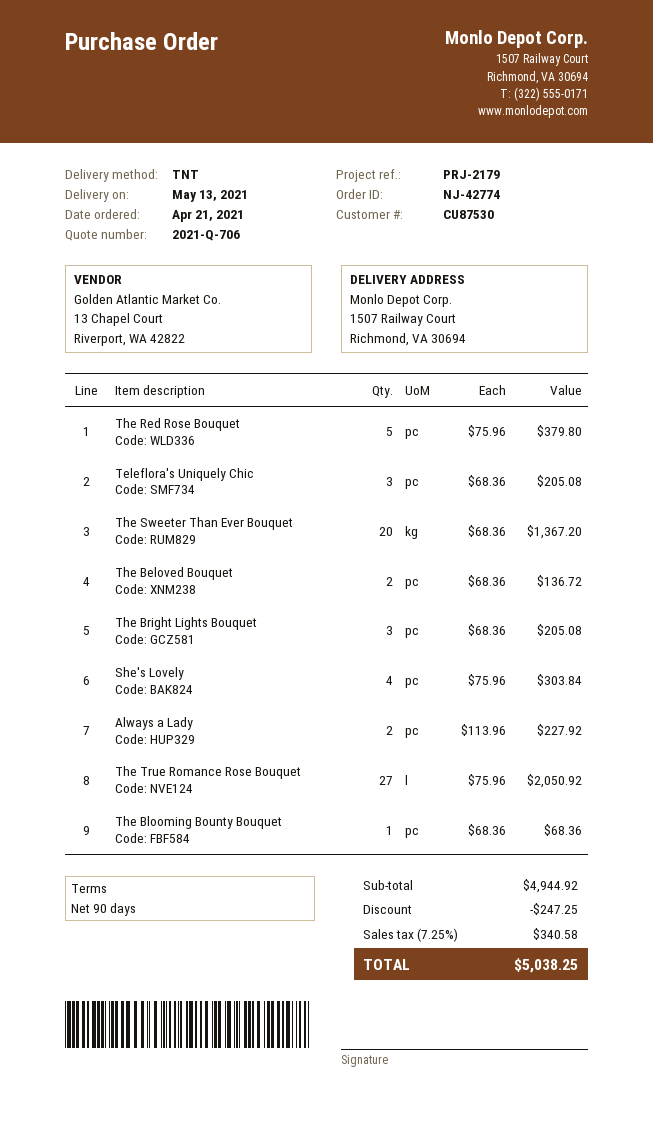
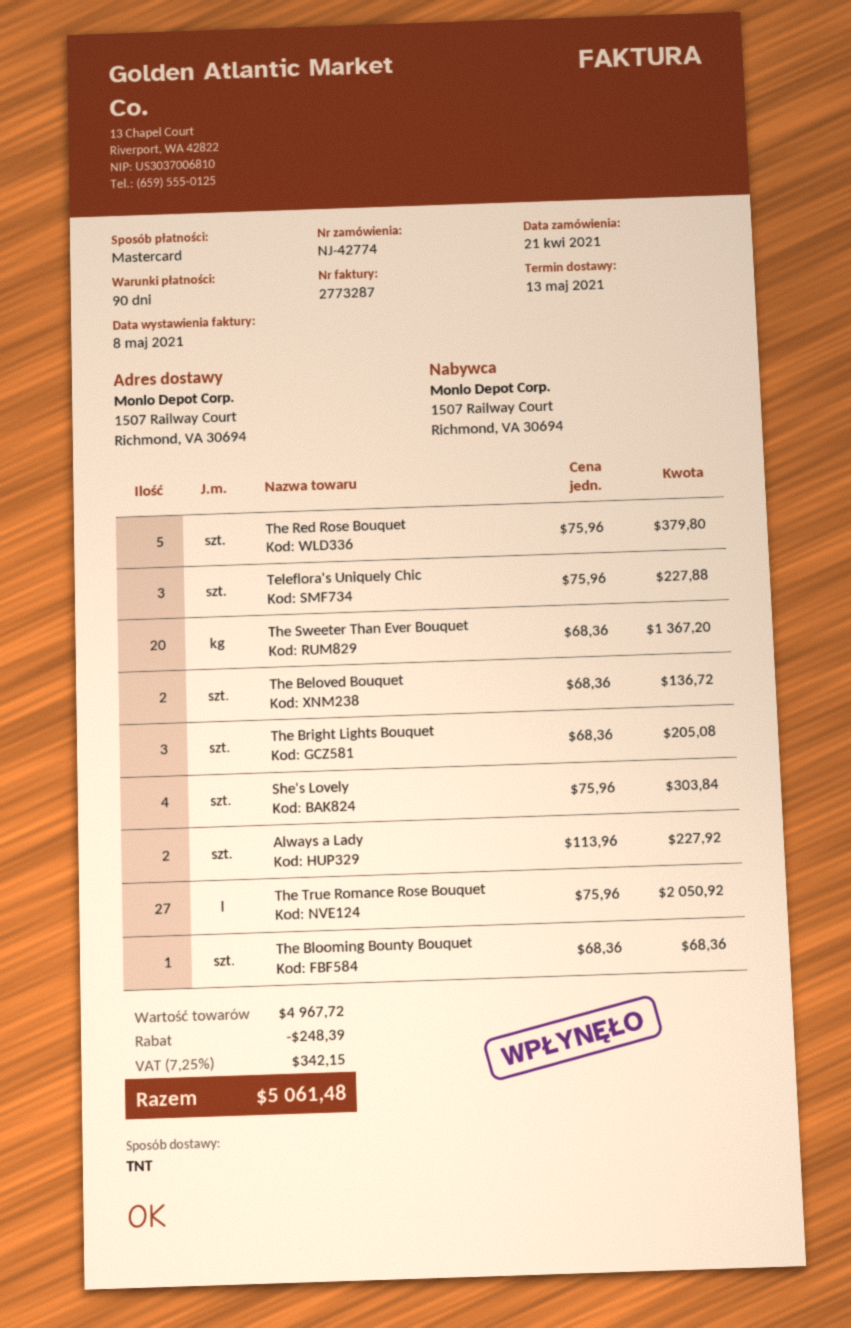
Teleflora's Uniquely Chic: 3 x 68.36 = 205.08 -> 3 x 75.96 = 227.88
subtotal: 4944.92 -> 4967.72
discount: 247.25 -> 248.39
tax: 7.25% = 340.58 -> 7.25% = 342.15
total: 5038.25 -> 5061.48

